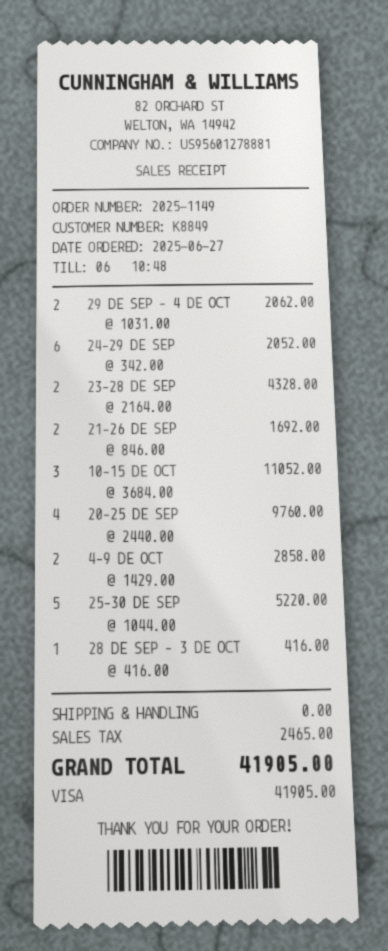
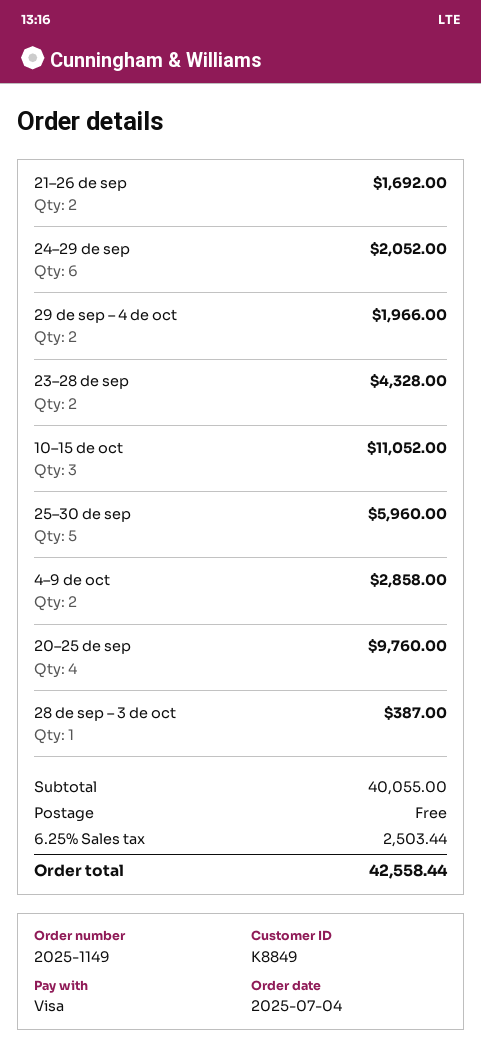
order date: 2025-06-27 -> 2025-07-04
29 DE SEP – 4 DE OCT: 2 for 2062.00 -> 2 for 1966.00
25–30 DE SEP: 5 for 5220.00 -> 5 for 5960.00
28 DE SEP – 3 DE OCT: 1 for 416.00 -> 1 for 387.00
tax: 2465.00 -> 2503.44
total: 41905.00 -> 42558.44

